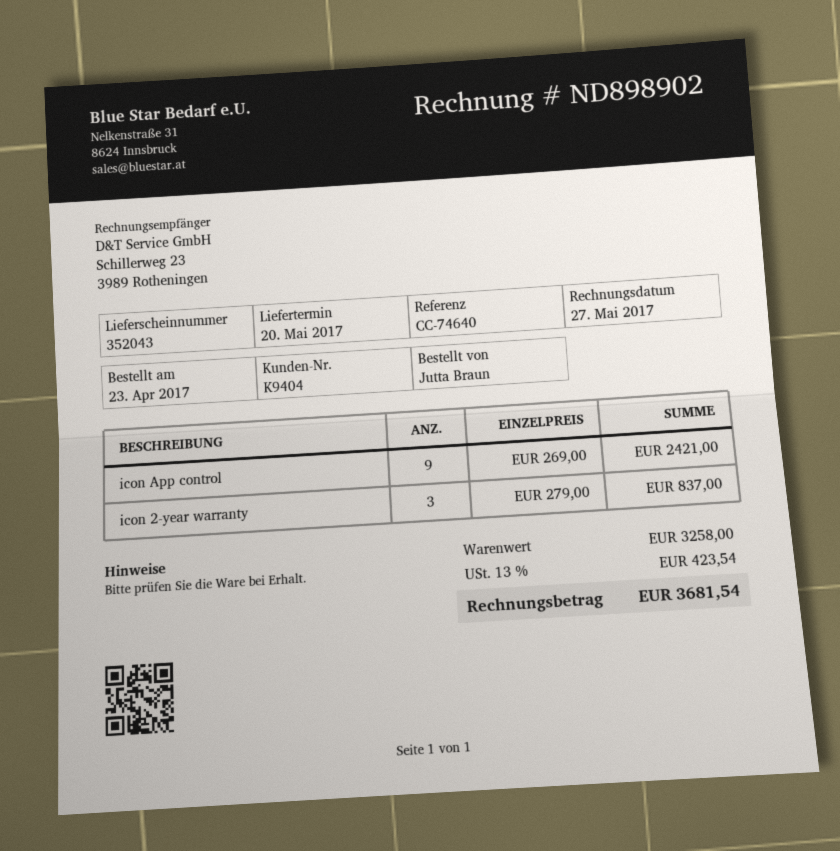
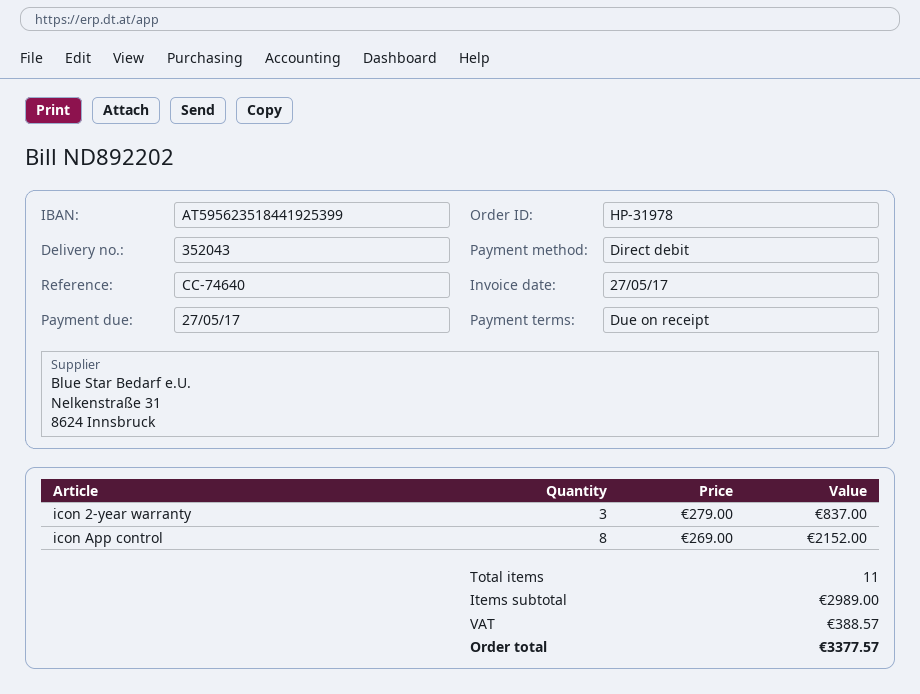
invoice number: ND898902 -> ND892202
icon App control: 9 x 269.00 = 2421.00 -> 8 x 269.00 = 2152.00
subtotal: 3258.00 -> 2989.00
tax: 423.54 -> 388.57
total: 3681.54 -> 3377.57

